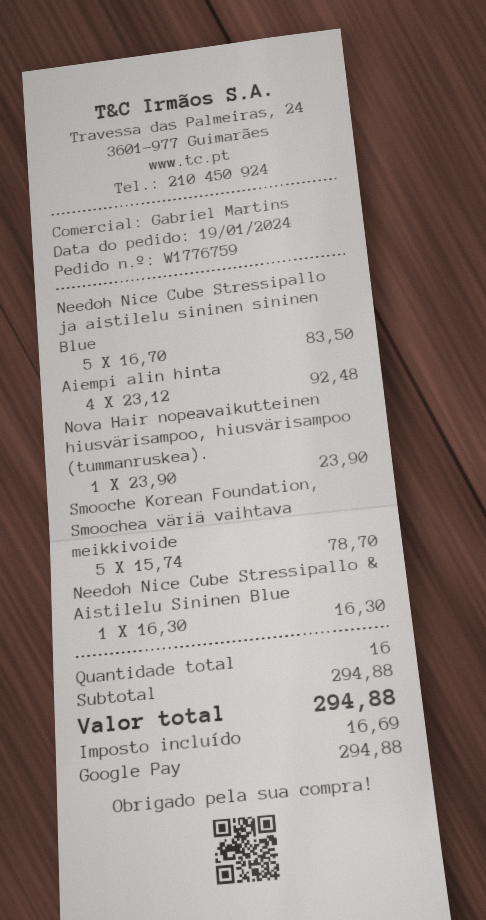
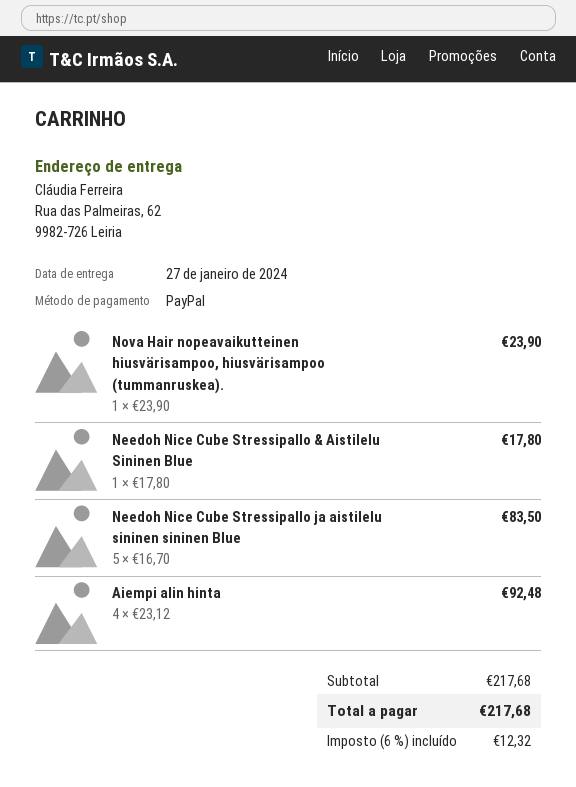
payment method: Google Pay -> PayPal
Smooche Korean Foundation, Smoochea väriä vaihtava meikkivoide: 5 x 15.74 = 78.70 -> none
Needoh Nice Cube Stressipallo & Aistilelu Sininen Blue: 1 x 16.30 = 16.30 -> 1 x 17.80 = 17.80
subtotal: 294.88 -> 217.68
tax: 16.69 -> 12.32
total: 294.88 -> 217.68

